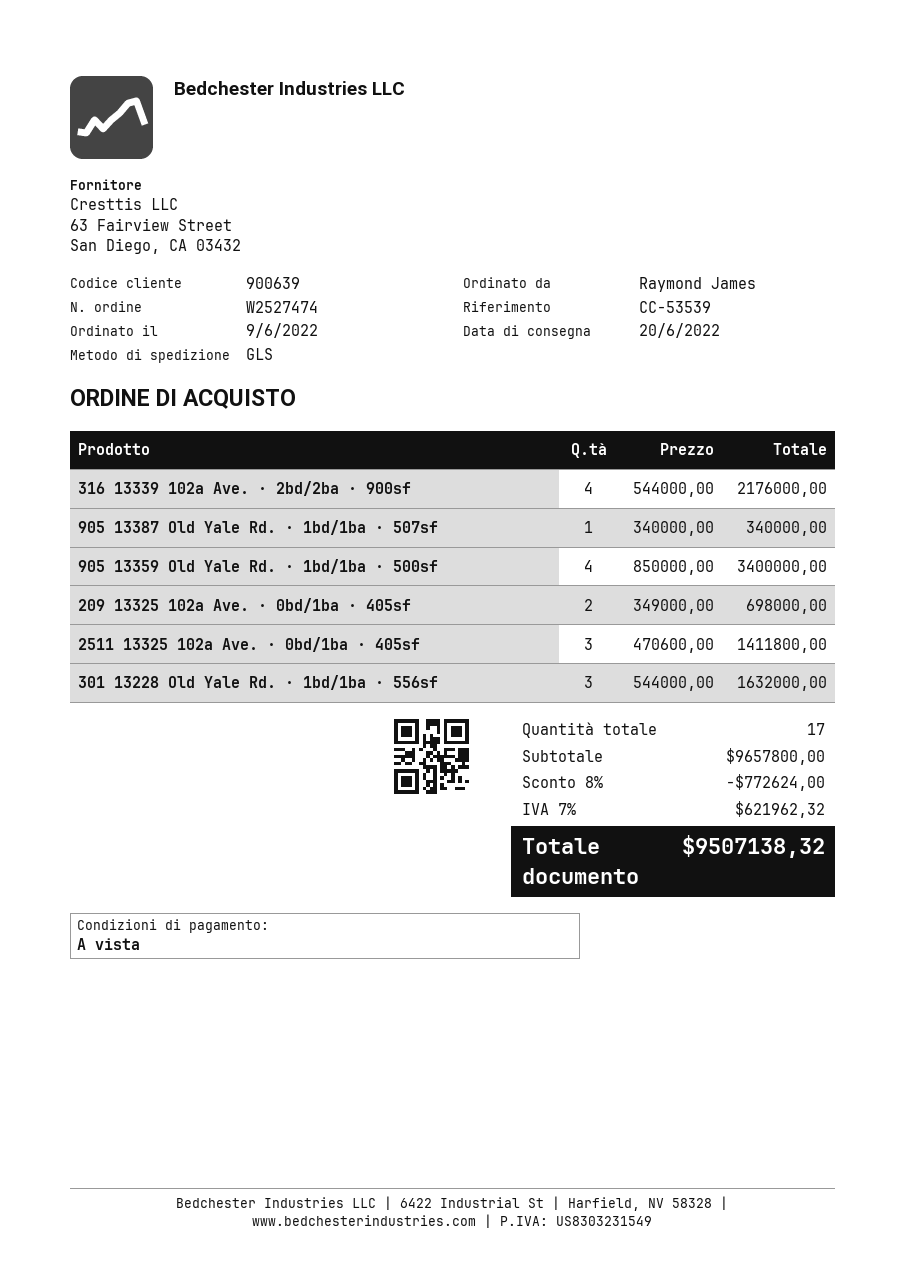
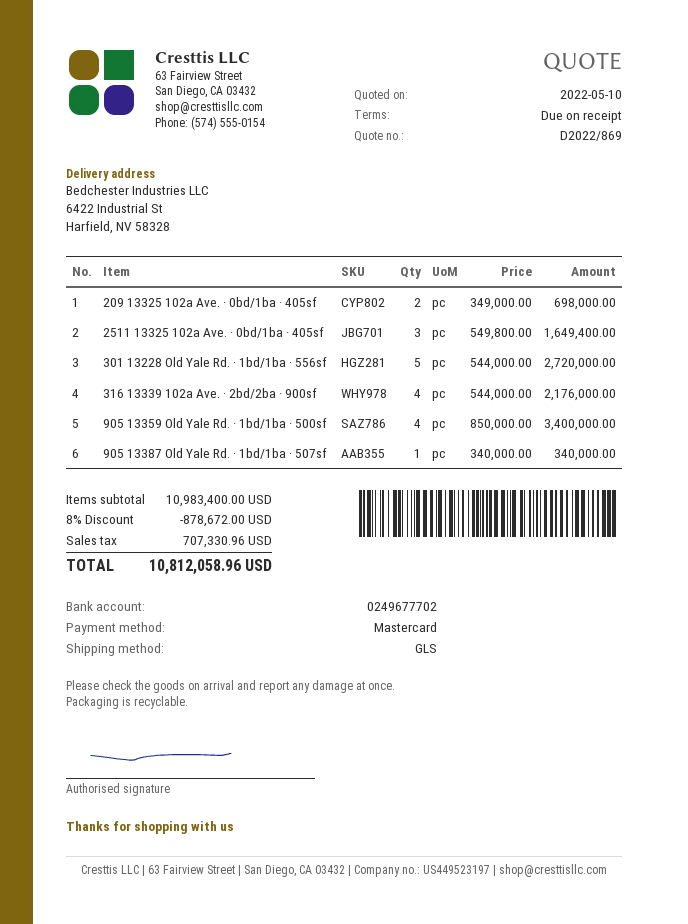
2511 13325 102a Ave. · 0bd/1ba · 405sf: 3 x 470600.00 = 1411800.00 -> 3 x 549800.00 = 1649400.00
301 13228 Old Yale Rd. · 1bd/1ba · 556sf: 3 x 544000.00 = 1632000.00 -> 5 x 544000.00 = 2720000.00
subtotal: 9657800.00 -> 10983400.00
discount: 8% = 772624.00 -> 8% = 878672.00
tax: 621962.32 -> 707330.96
total: 9507138.32 -> 10812058.96

